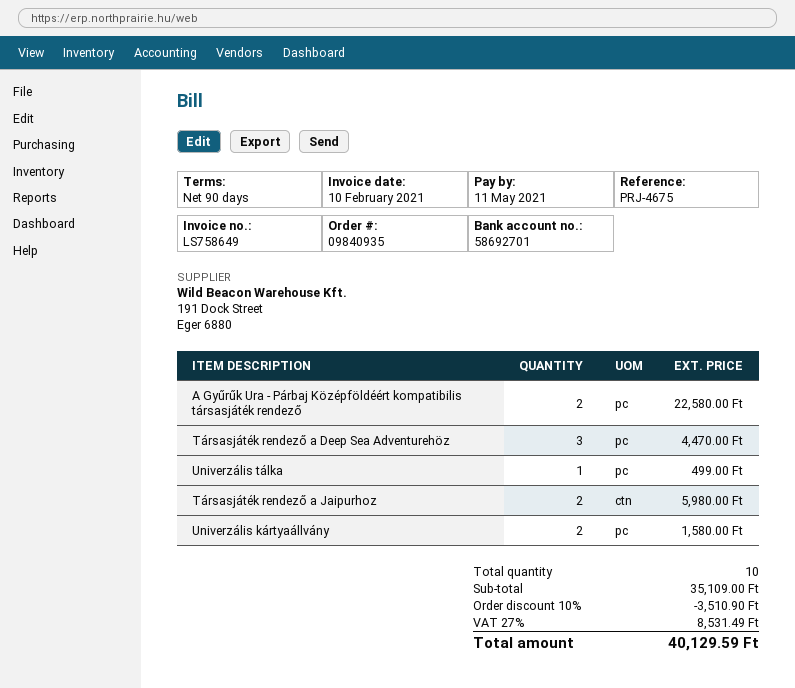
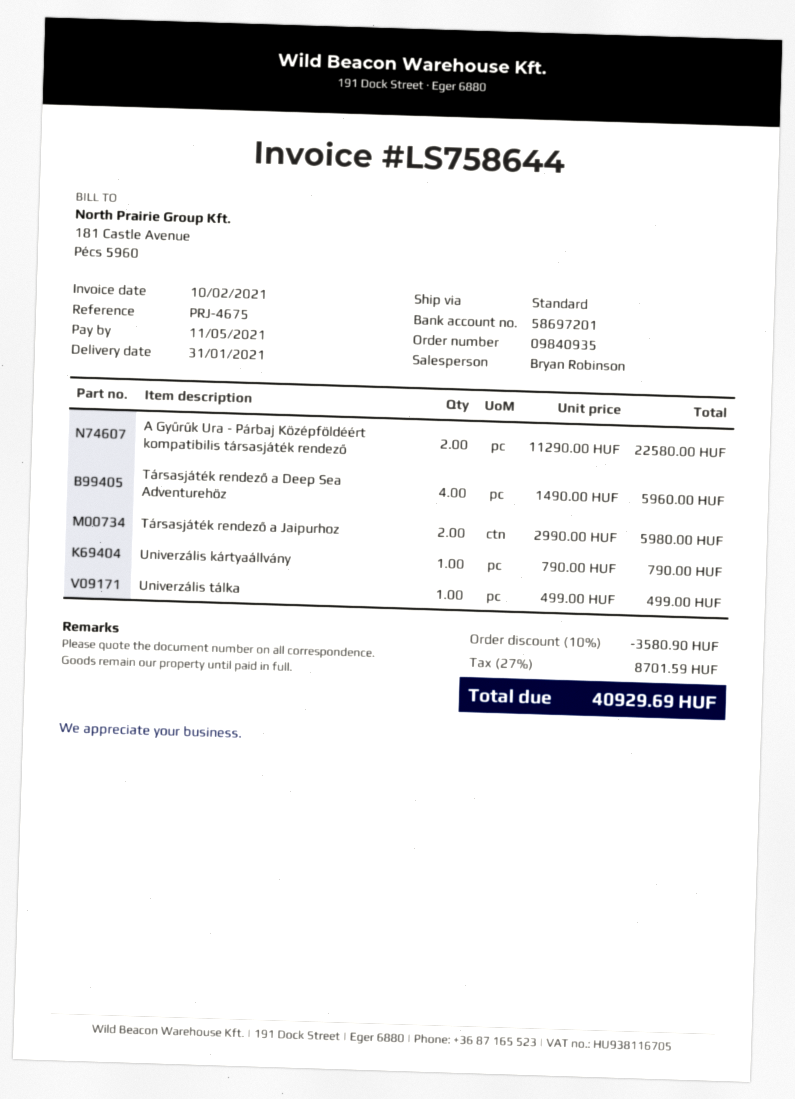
invoice number: LS758649 -> LS758644
bank account: 58692701 -> 58697201
Társasjáték rendező a Deep Sea Adventurehöz: 3 for 4470.00 -> 4 for 5960.00
Univerzális kártyaállvány: 2 for 1580.00 -> 1 for 790.00
discount: 10% = 3510.90 -> 10% = 3580.90
tax: 27% = 8531.49 -> 27% = 8701.59
total: 40129.59 -> 40929.69

